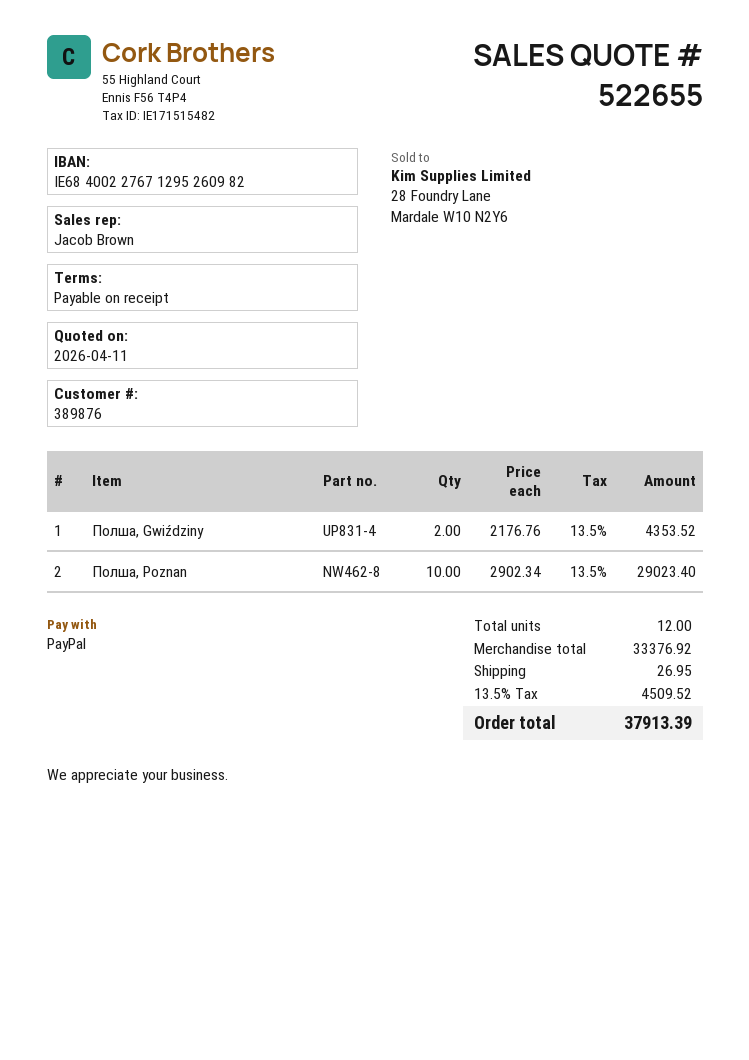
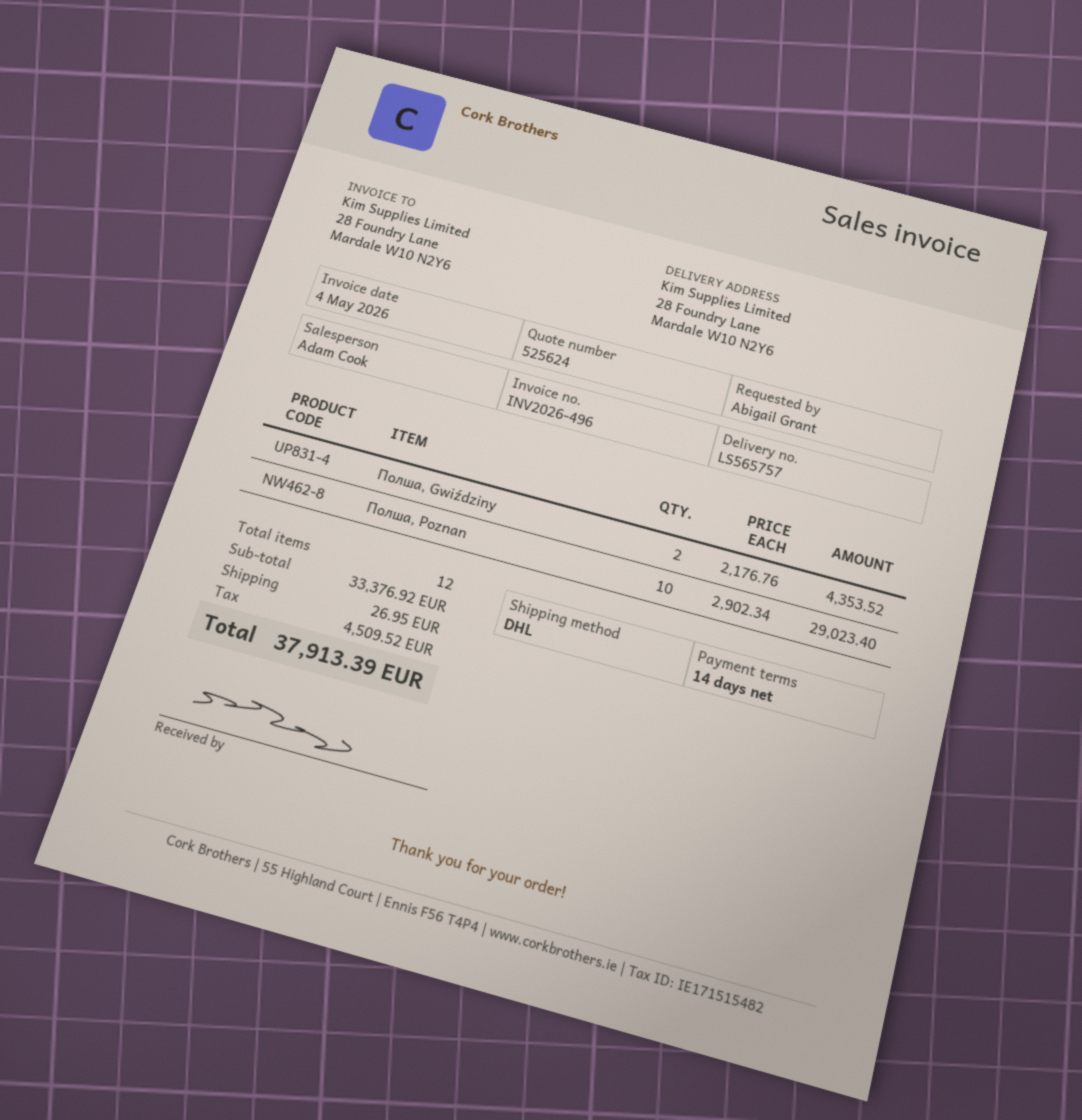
quote number: 522655 -> 525624
payment terms: on receipt -> 14 days
sales rep: Jacob Brown -> Adam Cook

